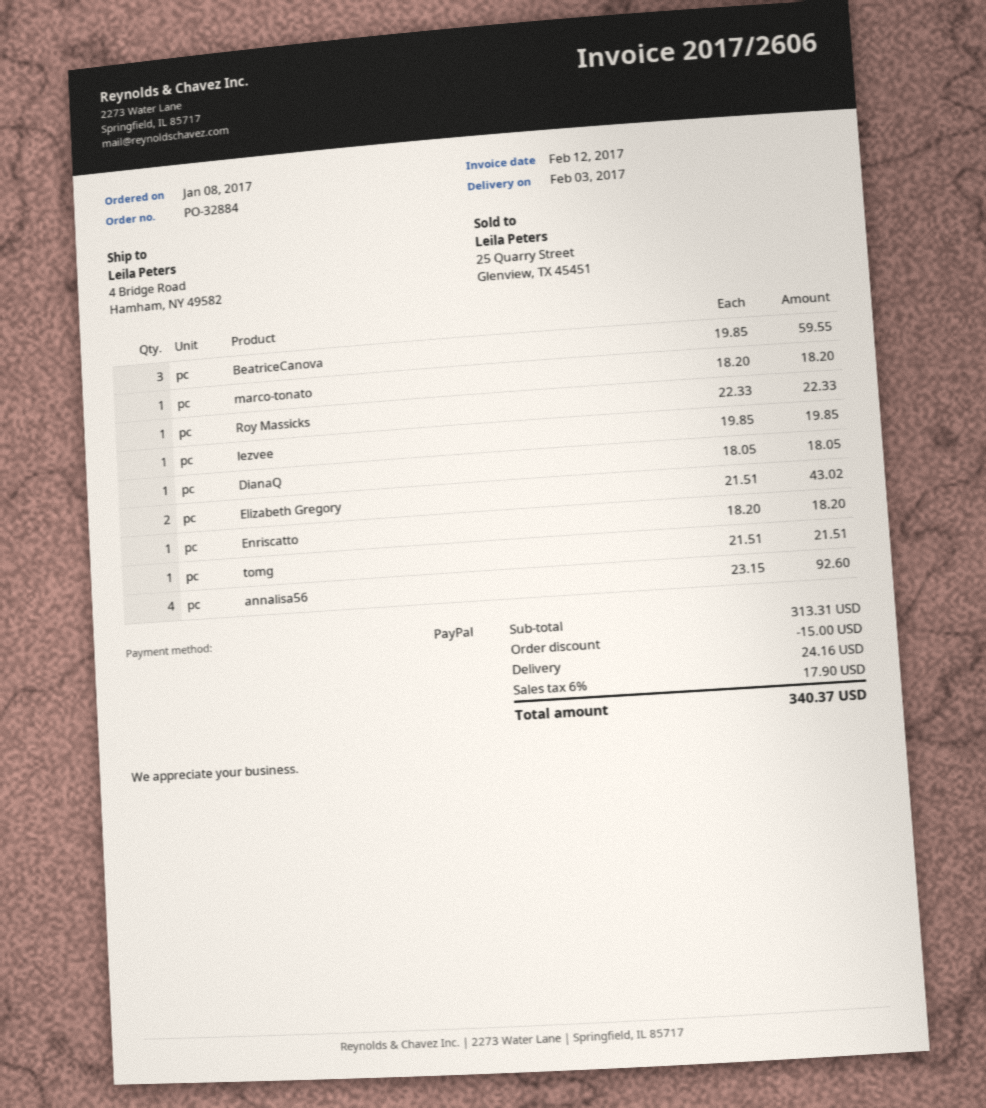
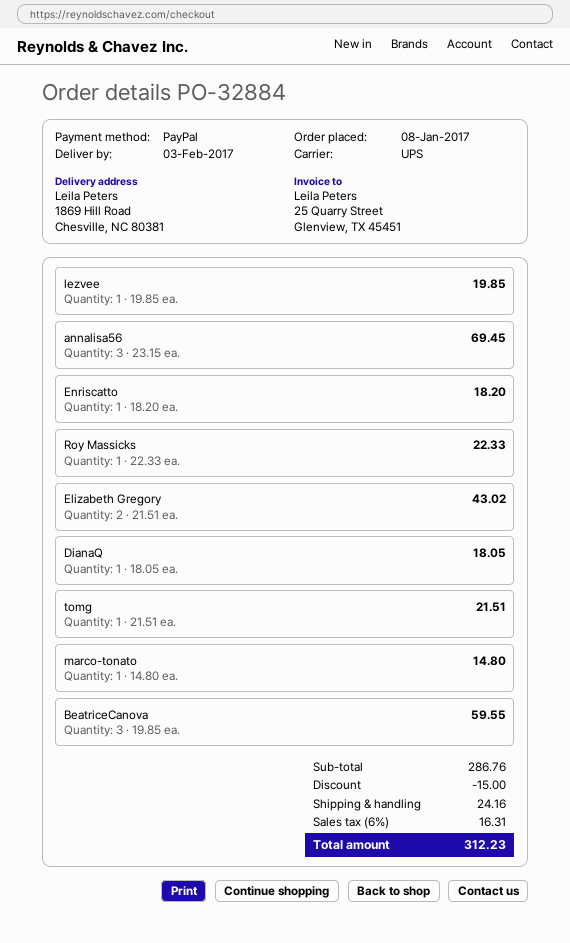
ship to: 4 Bridge Road, Hamham, NY 49582 -> 1869 Hill Road, Chesville, NC 80381
marco-tonato: 1 x 18.20 = 18.20 -> 1 x 14.80 = 14.80
annalisa56: 4 x 23.15 = 92.60 -> 3 x 23.15 = 69.45
subtotal: 313.31 -> 286.76
tax: 6% = 17.90 -> 6% = 16.31
total: 340.37 -> 312.23

